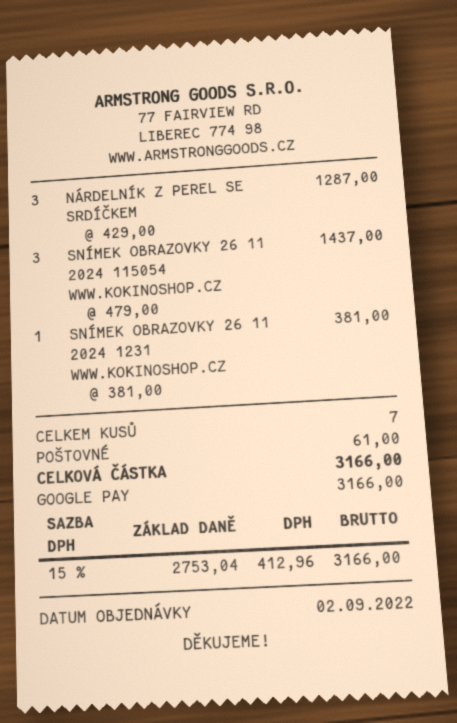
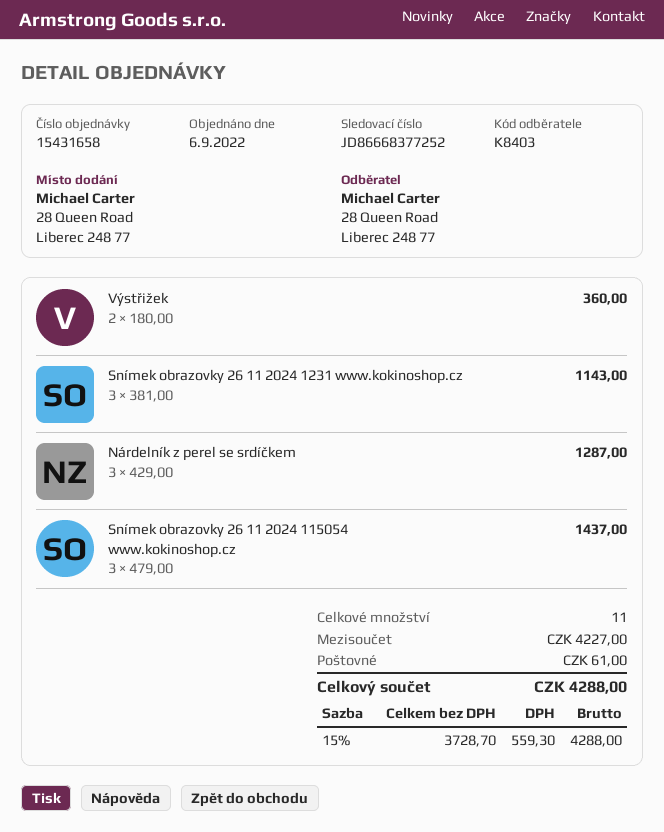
order date: 2022-09-02 -> 2022-09-06
SNÍMEK OBRAZOVKY 26 11 2024 1231 WWW.KOKINOSHOP.CZ: 1 x 381.00 = 381.00 -> 3 x 381.00 = 1143.00
Výstřižek: none -> 2 x 180.00 = 360.00
total quantity: 7 -> 11
net: 2753.04 -> 3728.70
tax: 15% = 412.96 -> 15% = 559.30
total: 3166.00 -> 4288.00

